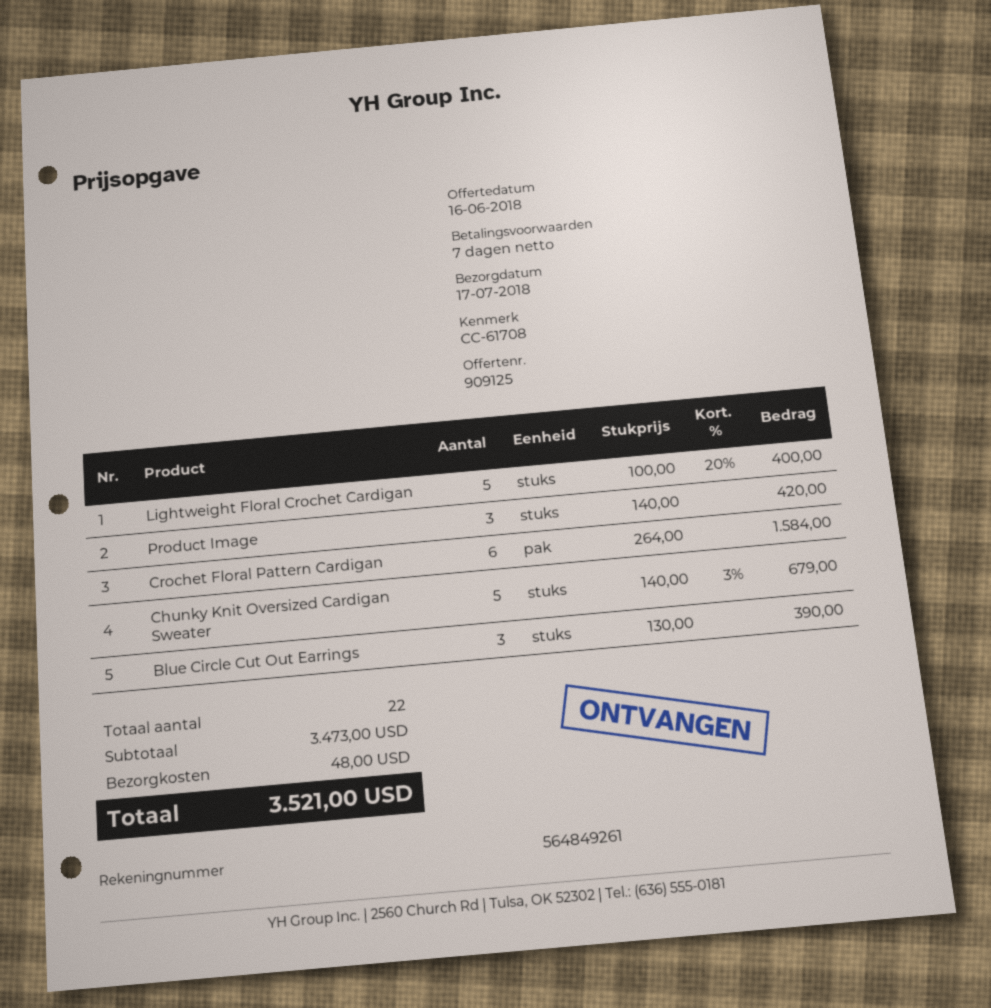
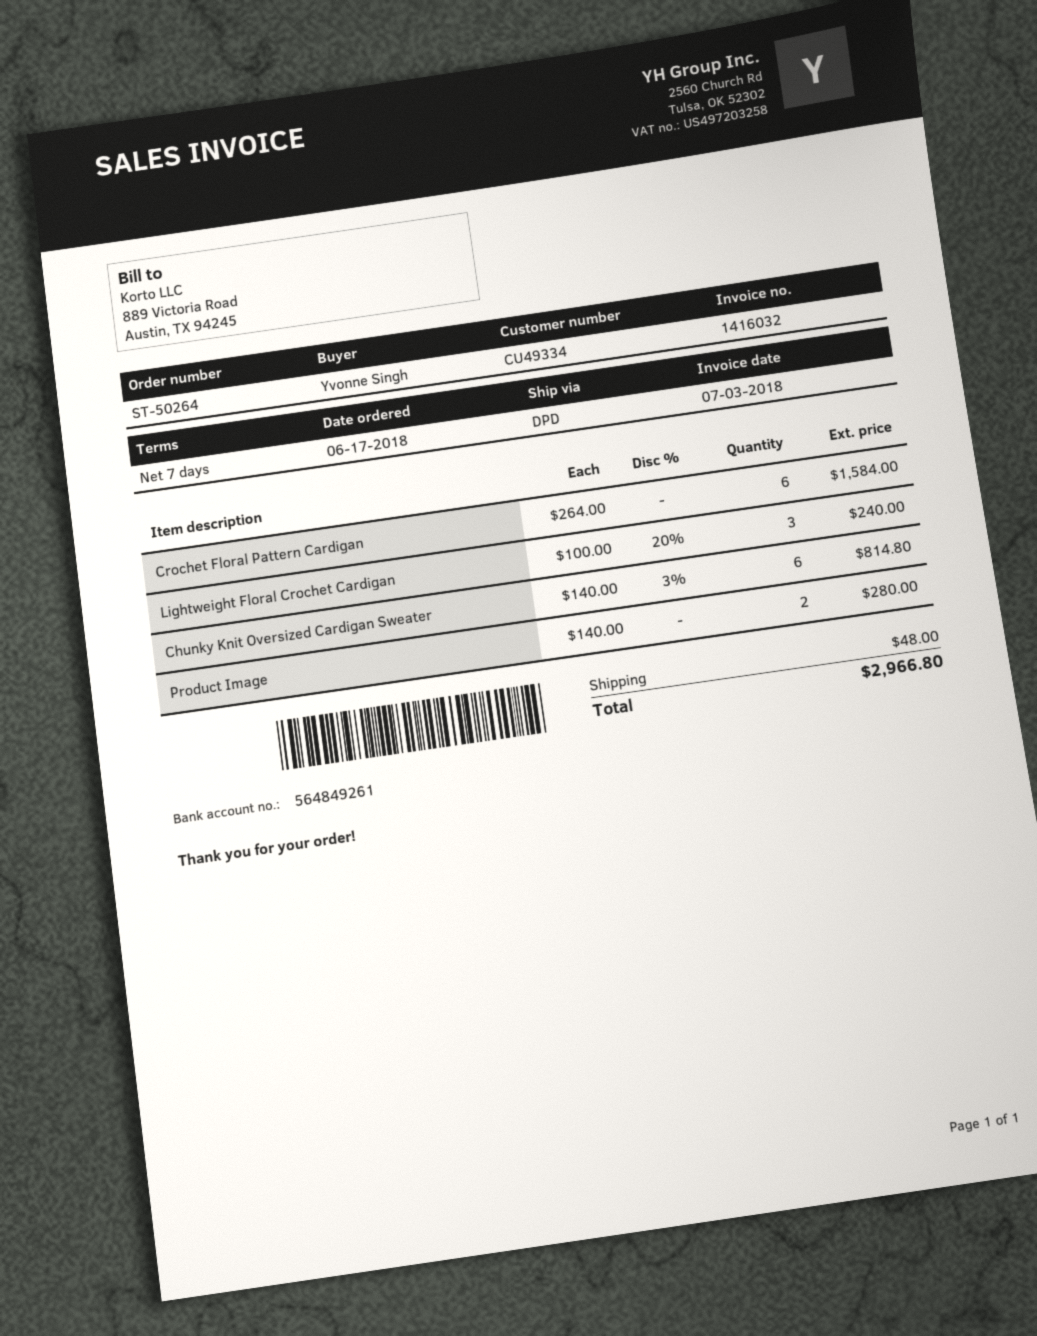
Lightweight Floral Crochet Cardigan: 5 x 100.00 - 20% = 400.00 -> 3 x 100.00 - 20% = 240.00
Product Image: 3 x 140.00 = 420.00 -> 2 x 140.00 = 280.00
Chunky Knit Oversized Cardigan Sweater: 5 x 140.00 - 3% = 679.00 -> 6 x 140.00 - 3% = 814.80
Blue Circle Cut Out Earrings: 3 x 130.00 = 390.00 -> none
total: 3521.00 -> 2966.80

